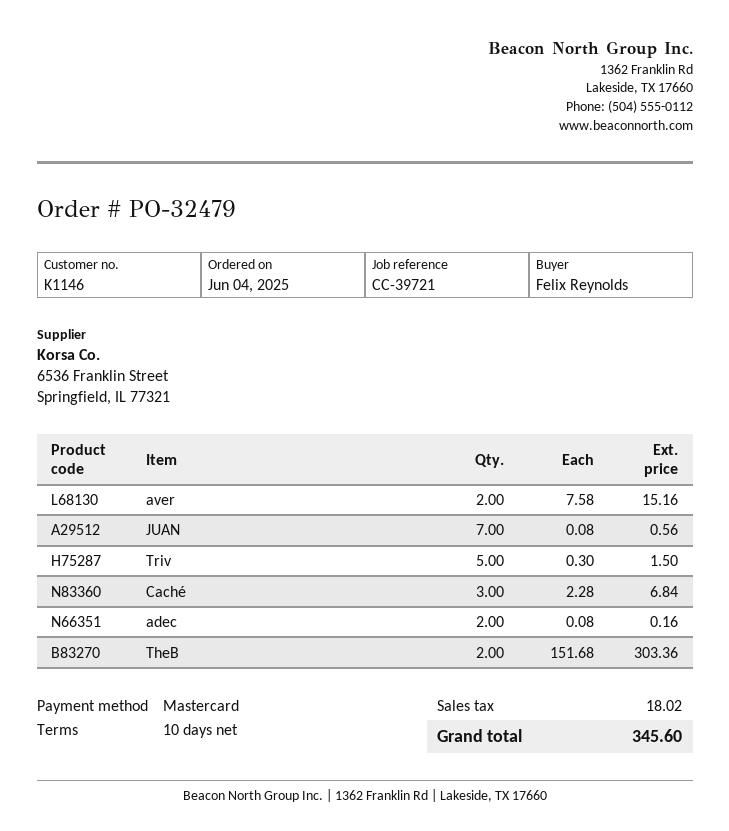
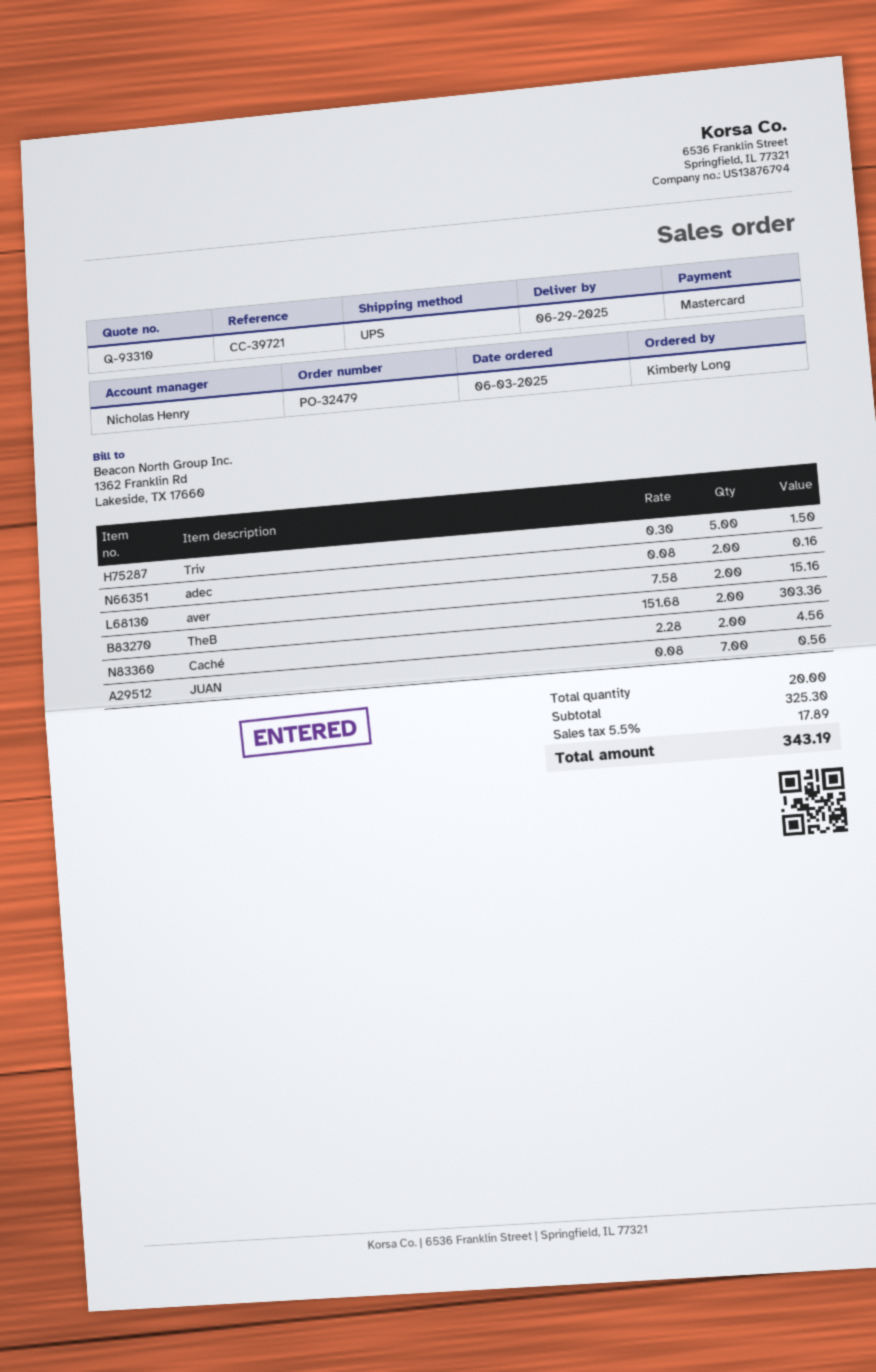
order date: 2025-06-04 -> 2025-06-03
ordered by: Felix Reynolds -> Kimberly Long
Caché: 3 x 2.28 = 6.84 -> 2 x 2.28 = 4.56
tax: 18.02 -> 17.89
total: 345.60 -> 343.19

